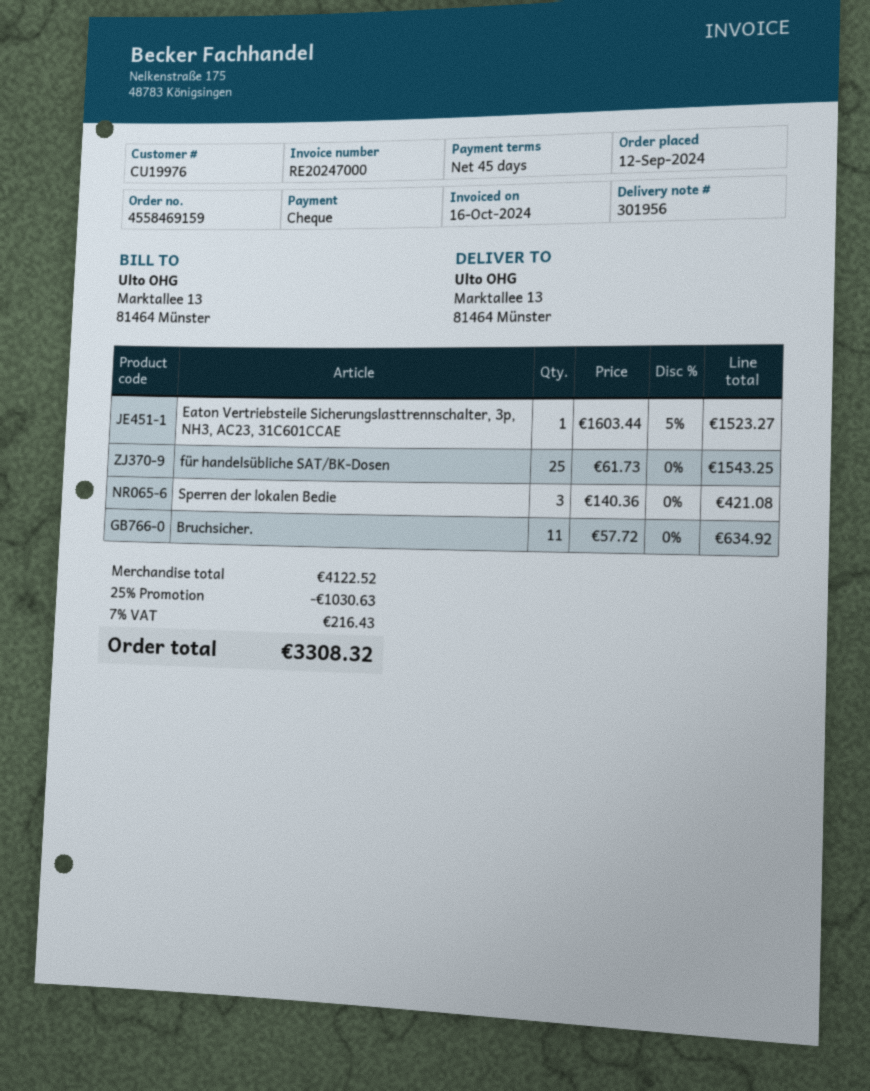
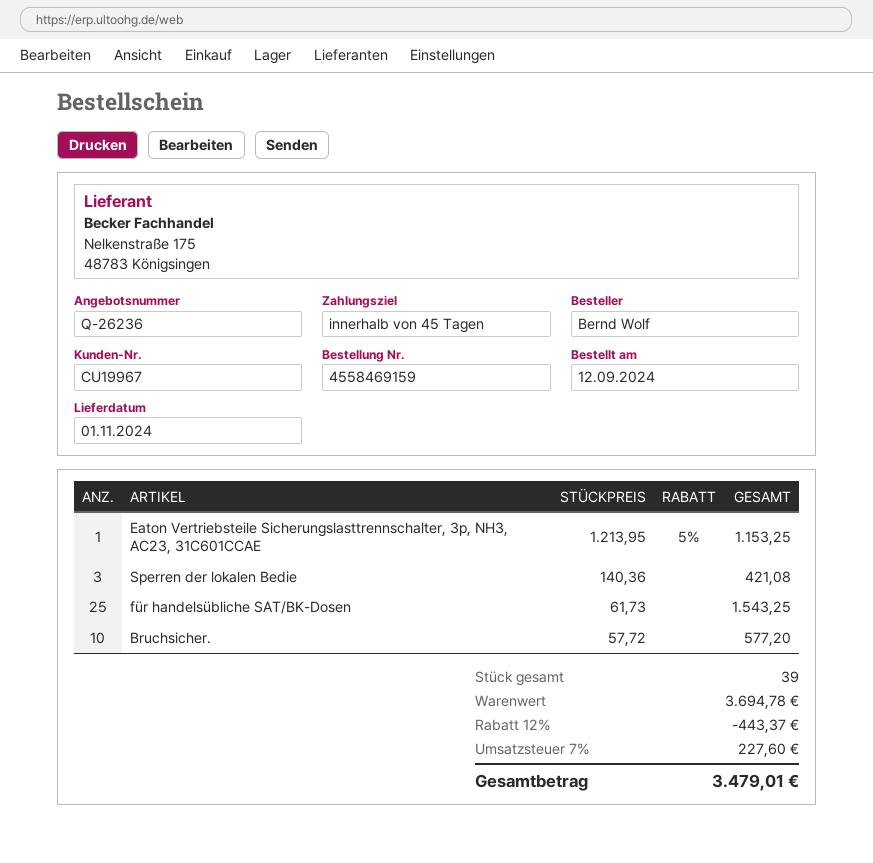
customer number: CU19976 -> CU19967
Eaton Vertriebsteile Sicherungslasttrennschalter, 3p, NH3, AC23, 31C601CCAE: 1 x 1603.44 - 5% = 1523.27 -> 1 x 1213.95 - 5% = 1153.25
Bruchsicher.: 11 x 57.72 = 634.92 -> 10 x 57.72 = 577.20
subtotal: 4122.52 -> 3694.78
discount: 25% = 1030.63 -> 12% = 443.37
tax: 7% = 216.43 -> 7% = 227.60
total: 3308.32 -> 3479.01

